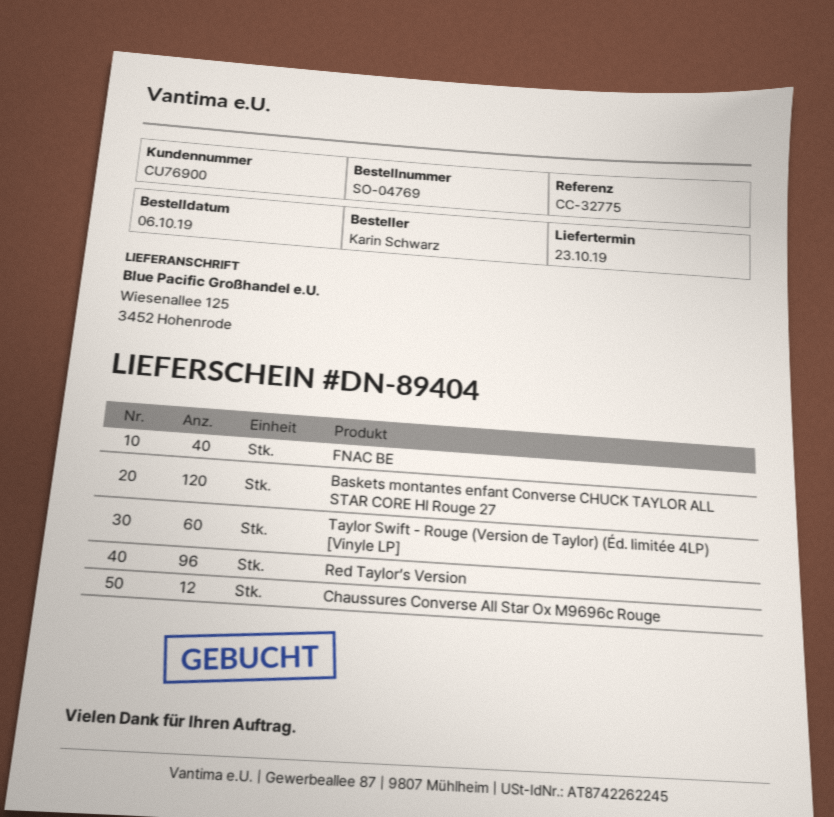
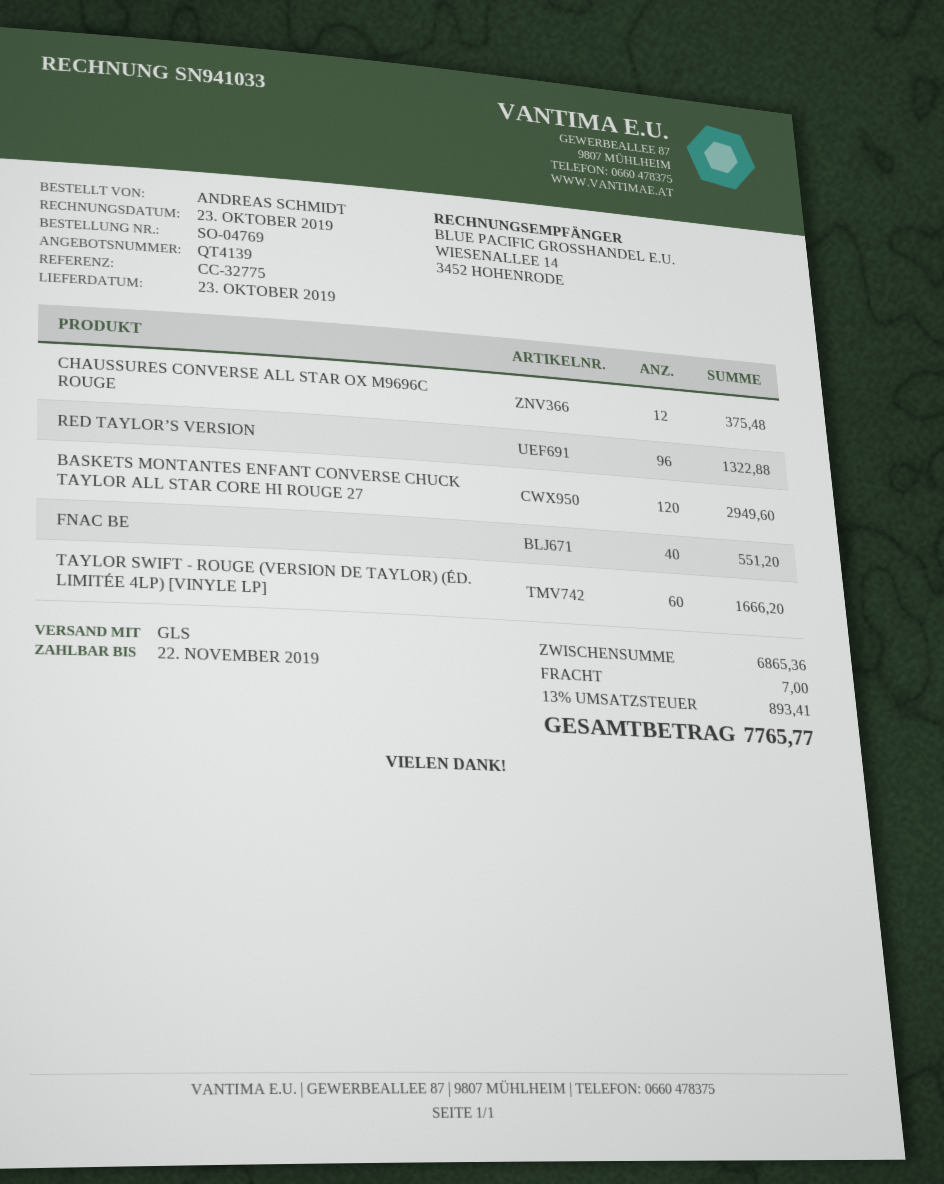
ordered by: Karin Schwarz -> ANDREAS SCHMIDT

